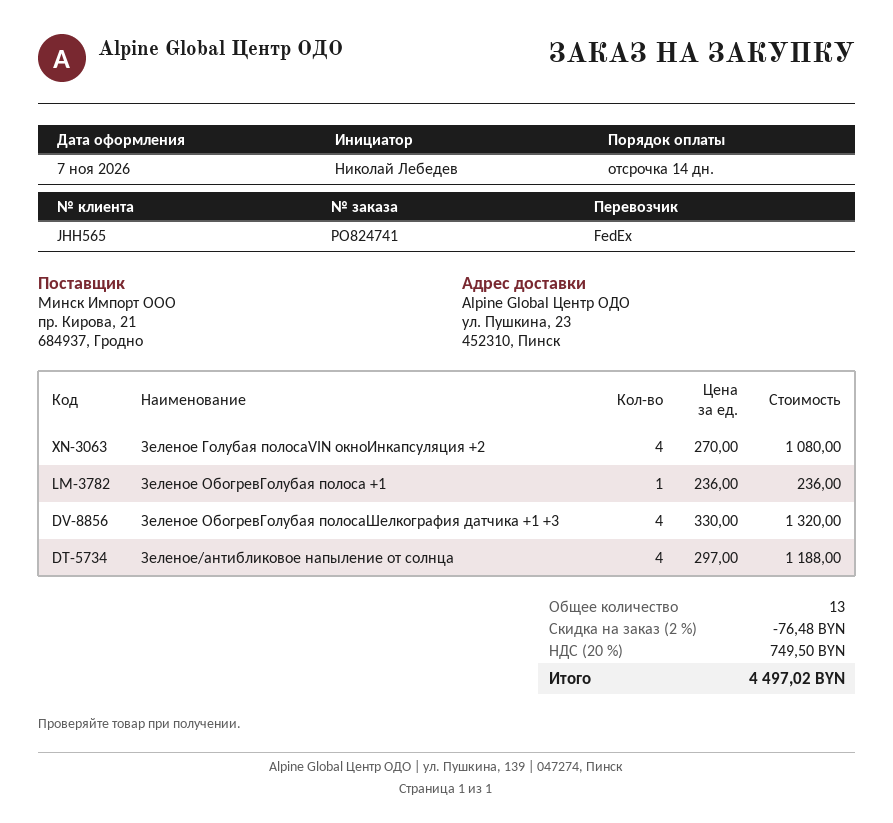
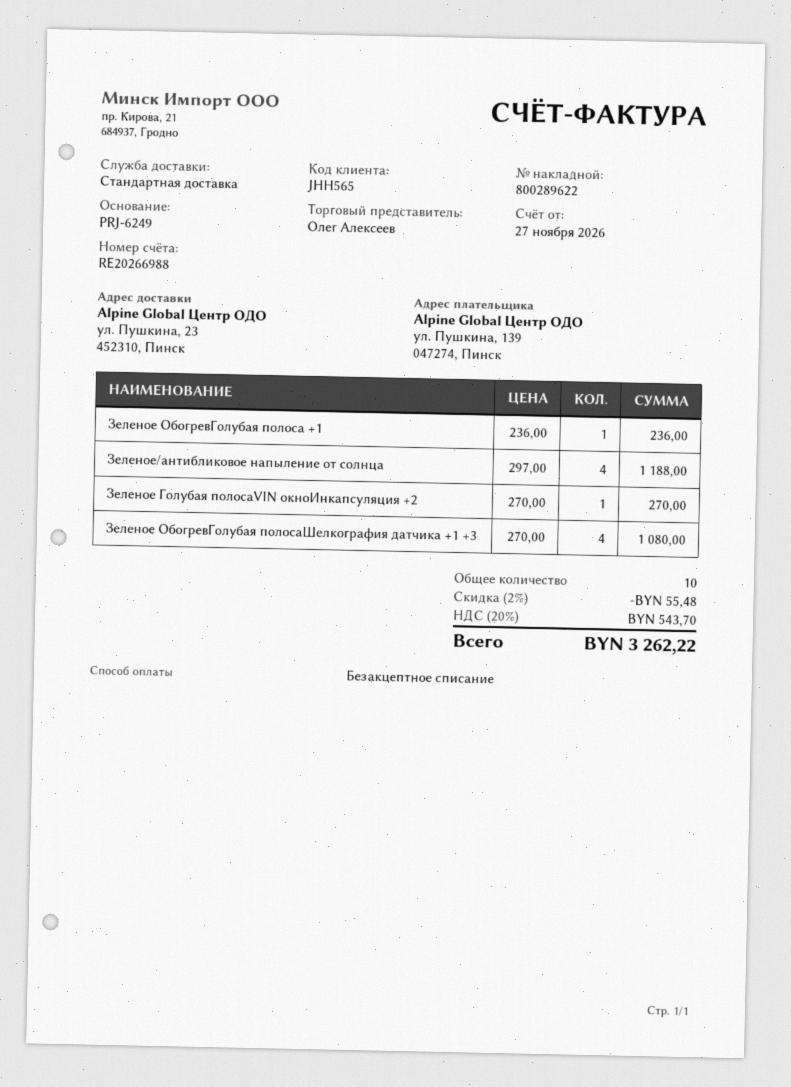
shipping method: FedEx -> standard
Зеленое Голубая полосаVIN окноИнкапсуляция +2: 4 x 270.00 = 1080.00 -> 1 x 270.00 = 270.00
Зеленое ОбогревГолубая полосаШелкография датчика +1 +3: 4 x 330.00 = 1320.00 -> 4 x 270.00 = 1080.00
total quantity: 13 -> 10
discount: 2% = 76.48 -> 2% = 55.48
tax: 20% = 749.50 -> 20% = 543.70
total: 4497.02 -> 3262.22

